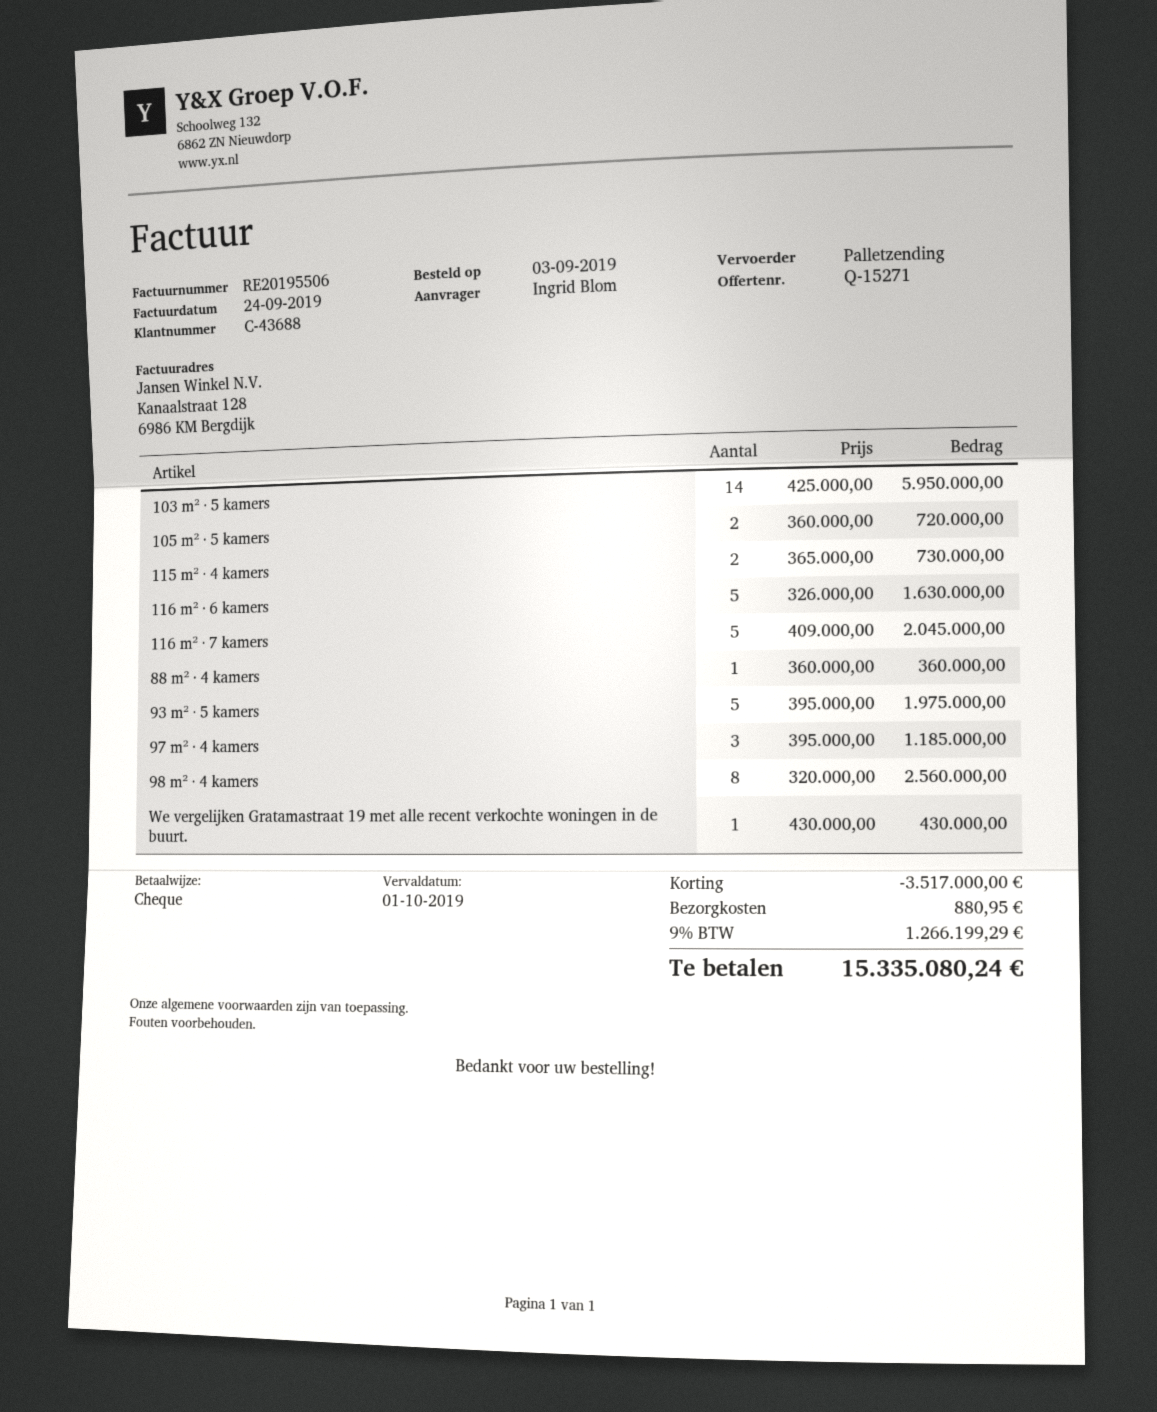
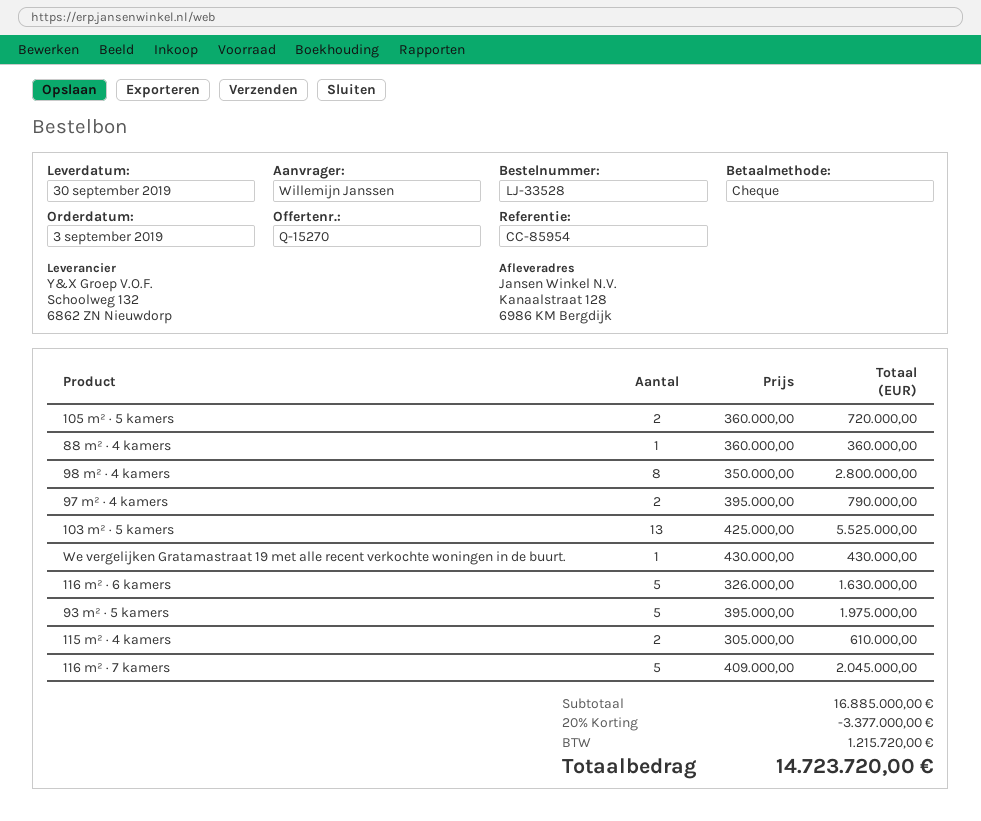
quote number: Q-15271 -> Q-15270
ordered by: Ingrid Blom -> Willemijn Janssen
103 m² · 5 kamers: 14 x 425000.00 = 5950000.00 -> 13 x 425000.00 = 5525000.00
115 m² · 4 kamers: 2 x 365000.00 = 730000.00 -> 2 x 305000.00 = 610000.00
97 m² · 4 kamers: 3 x 395000.00 = 1185000.00 -> 2 x 395000.00 = 790000.00
98 m² · 4 kamers: 8 x 320000.00 = 2560000.00 -> 8 x 350000.00 = 2800000.00
discount: 3517000.00 -> 3377000.00
shipping: 880.95 -> none
tax: 1266199.29 -> 1215720.00
total: 15335080.24 -> 14723720.00

